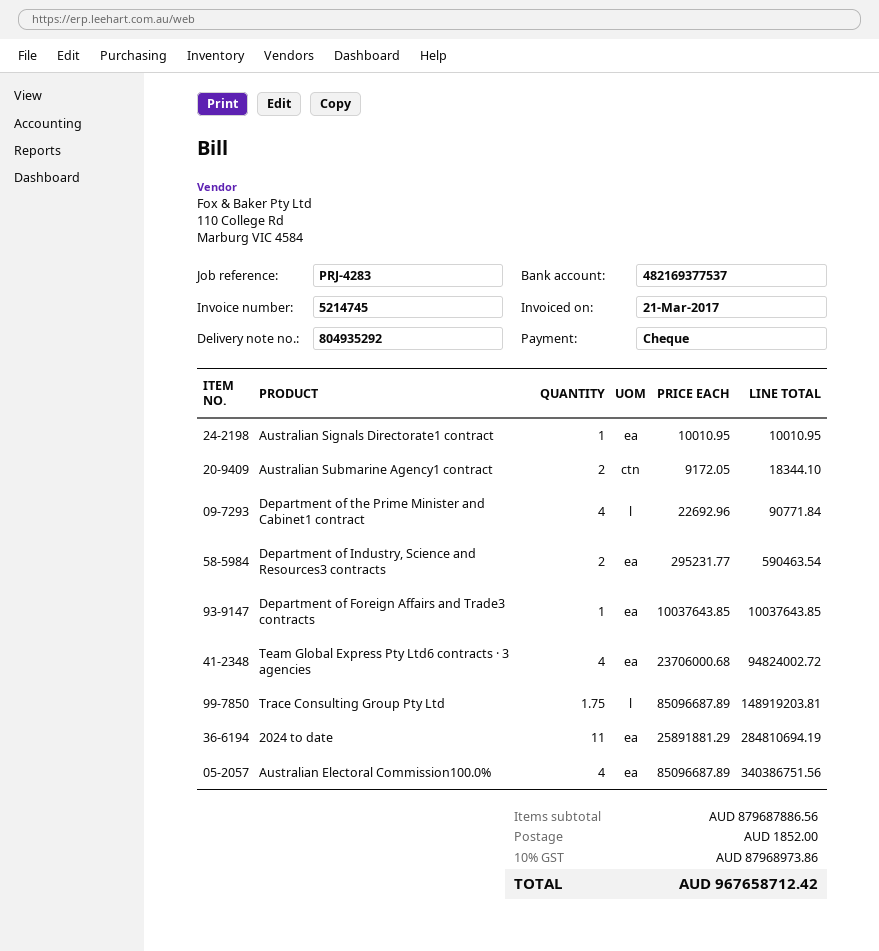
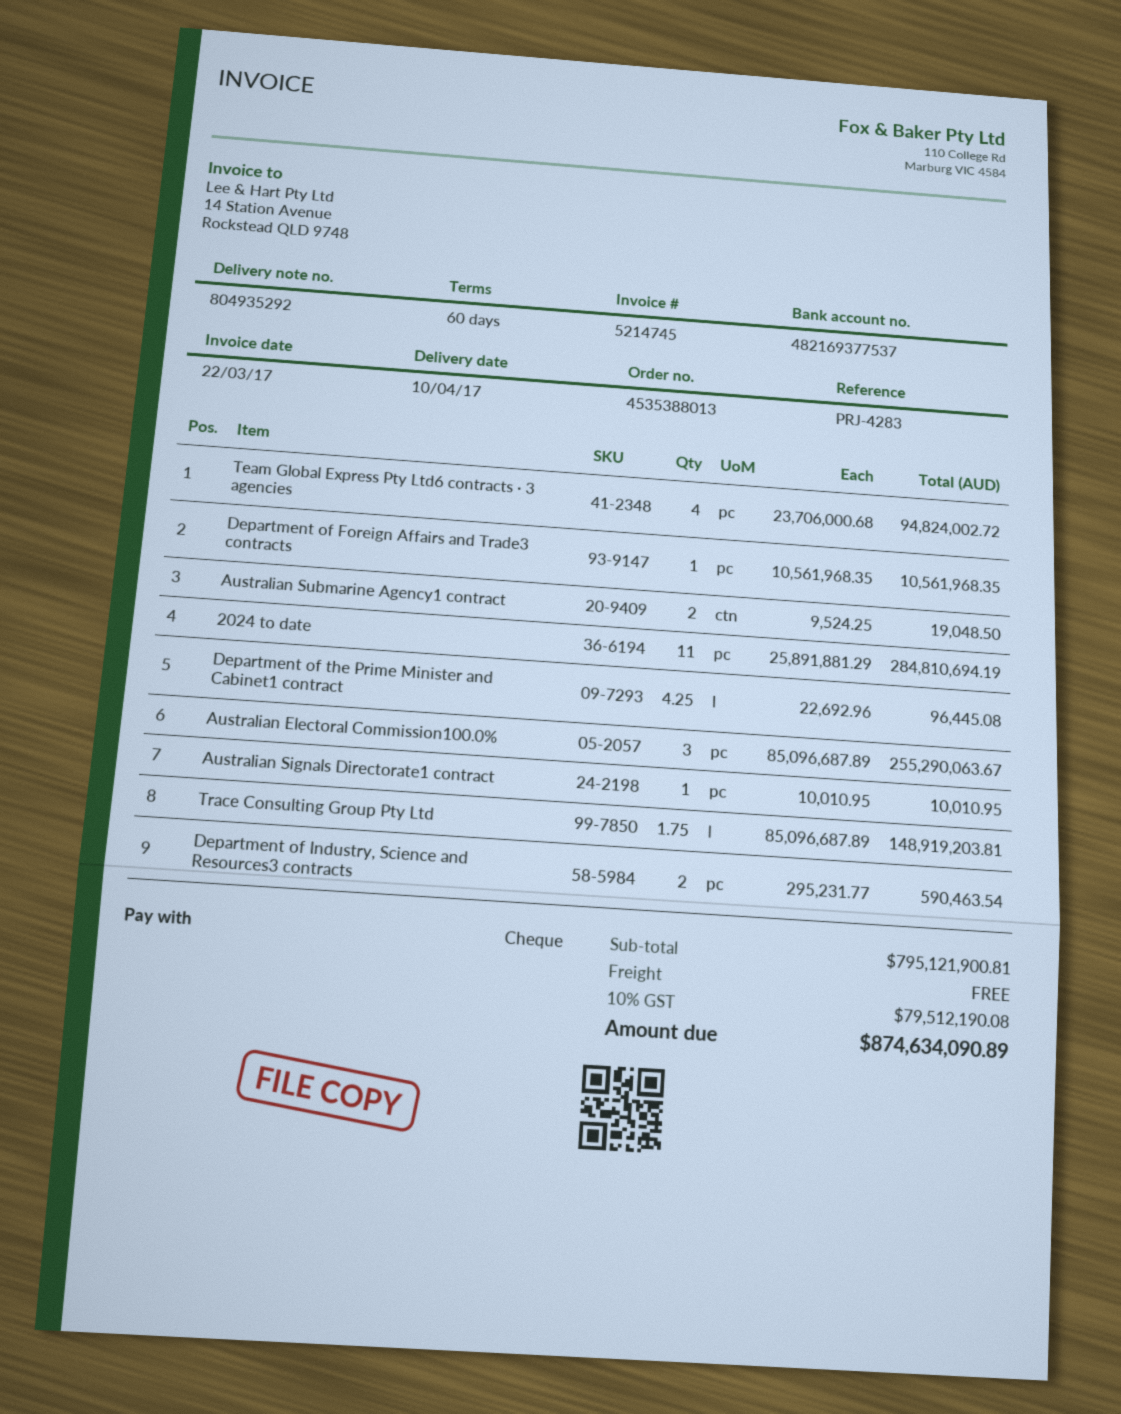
invoice date: 2017-03-21 -> 2017-03-22
Australian Submarine Agency1 contract: 2 x 9172.05 = 18344.10 -> 2 x 9524.25 = 19048.50
Department of the Prime Minister and Cabinet1 contract: 4 x 22692.96 = 90771.84 -> 4.25 x 22692.96 = 96445.08
Department of Foreign Affairs and Trade3 contracts: 1 x 10037643.85 = 10037643.85 -> 1 x 10561968.35 = 10561968.35
Australian Electoral Commission100.0%: 4 x 85096687.89 = 340386751.56 -> 3 x 85096687.89 = 255290063.67
subtotal: 879687886.56 -> 795121900.81
shipping: 1852.00 -> 0.00
tax: 10% = 87968973.86 -> 10% = 79512190.08
total: 967658712.42 -> 874634090.89

